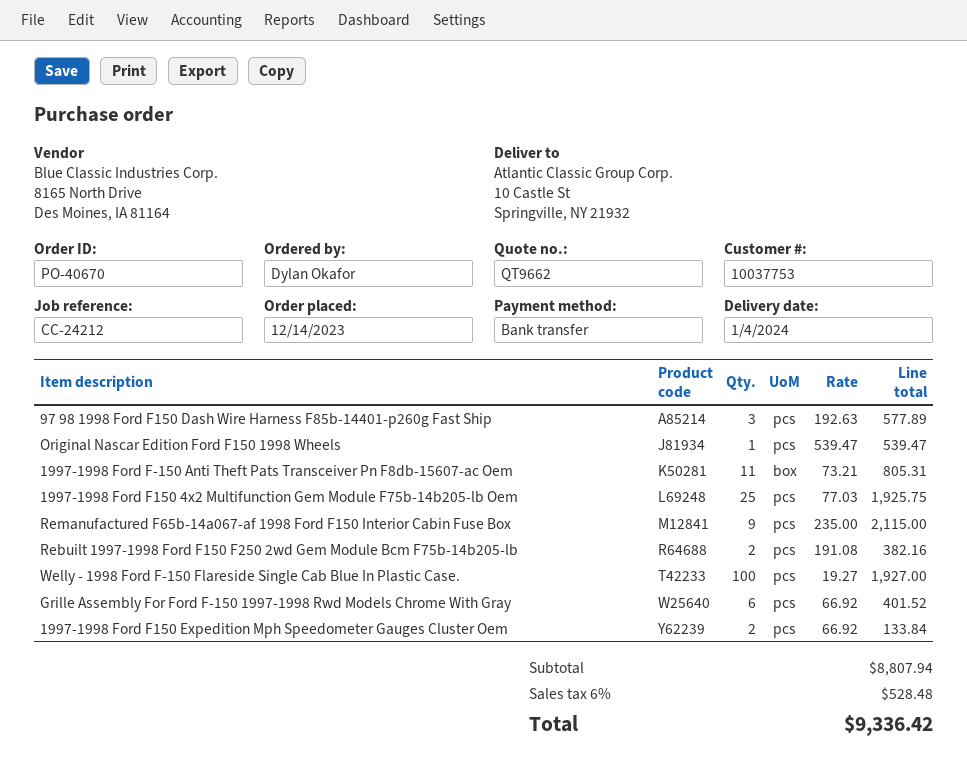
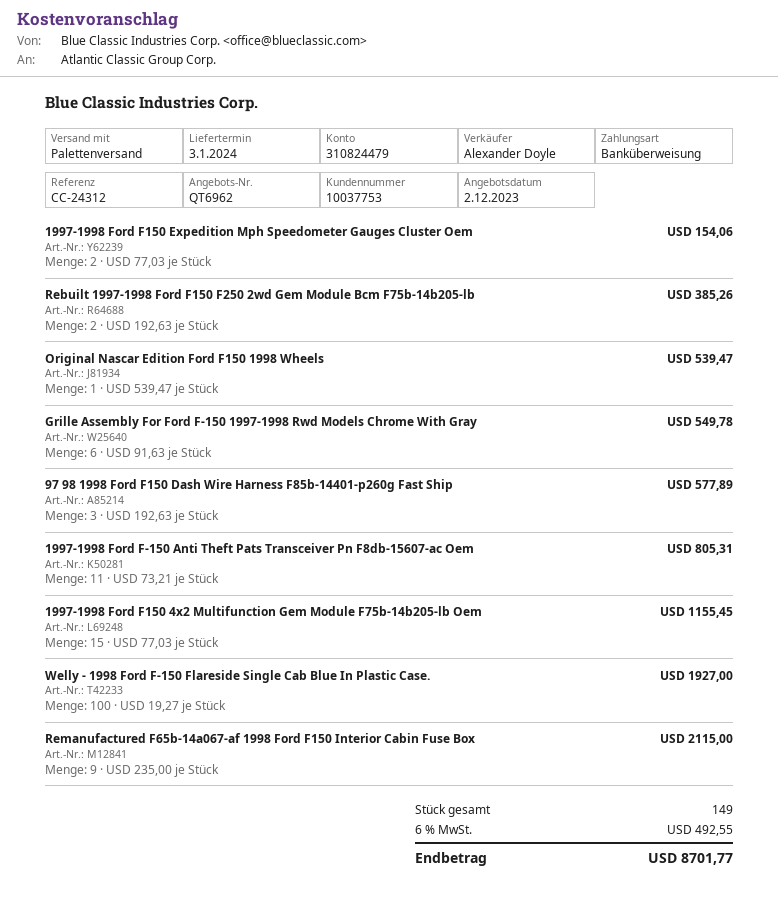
quote number: QT9662 -> QT6962
delivery date: 2024-01-04 -> 2024-01-03
reference: CC-24212 -> CC-24312
1997-1998 Ford F150 4x2 Multifunction Gem Module F75b-14b205-lb Oem: 25 x 77.03 = 1925.75 -> 15 x 77.03 = 1155.45
Rebuilt 1997-1998 Ford F150 F250 2wd Gem Module Bcm F75b-14b205-lb: 2 x 191.08 = 382.16 -> 2 x 192.63 = 385.26
Grille Assembly For Ford F-150 1997-1998 Rwd Models Chrome With Gray: 6 x 66.92 = 401.52 -> 6 x 91.63 = 549.78
1997-1998 Ford F150 Expedition Mph Speedometer Gauges Cluster Oem: 2 x 66.92 = 133.84 -> 2 x 77.03 = 154.06
tax: 6% = 528.48 -> 6% = 492.55
total: 9336.42 -> 8701.77

